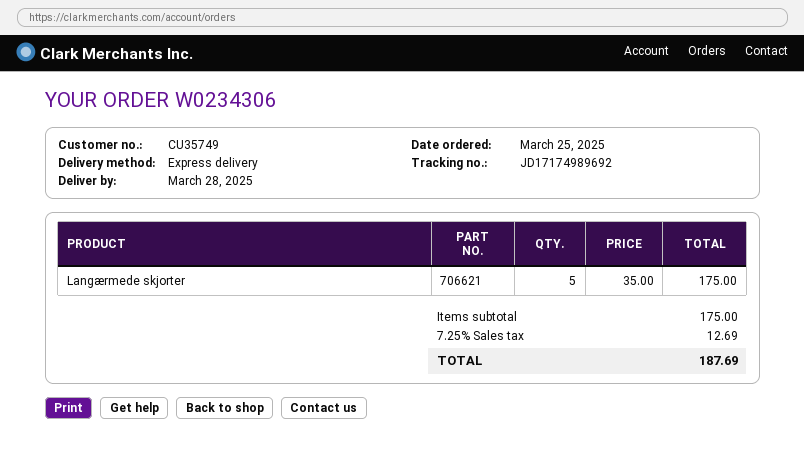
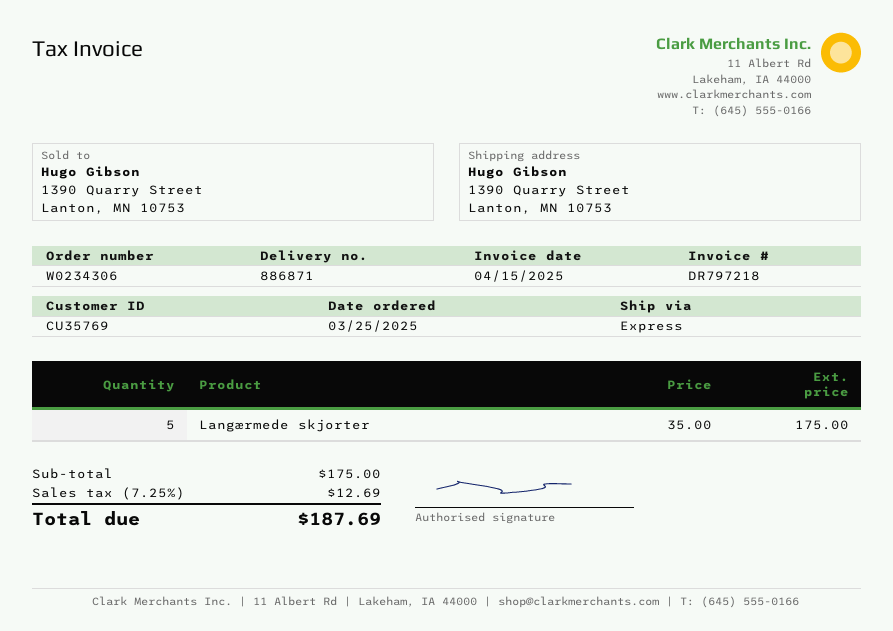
customer number: CU35749 -> CU35769

